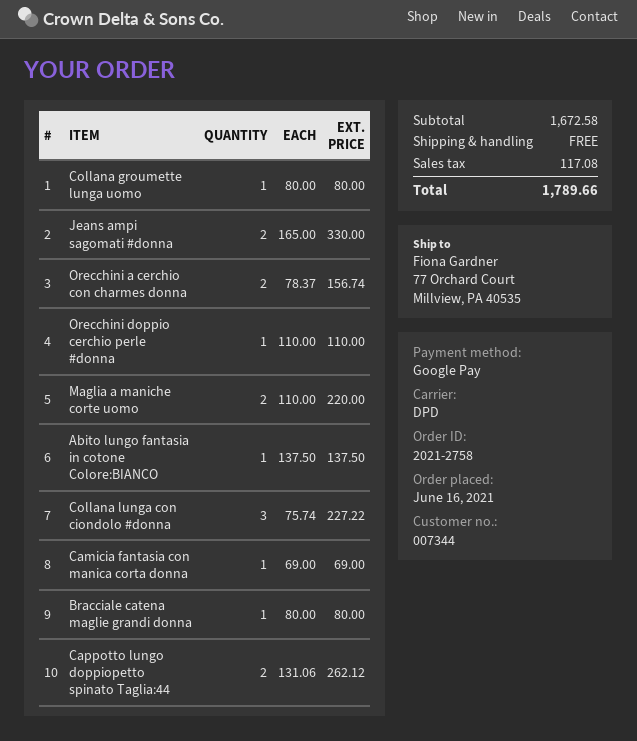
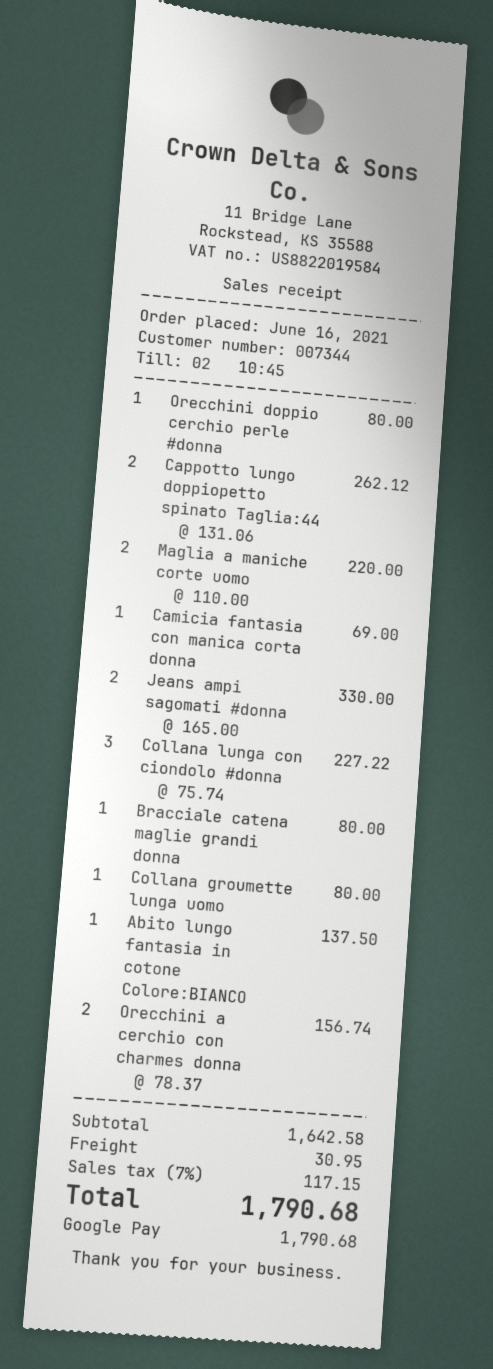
Orecchini doppio cerchio perle #donna: 1 x 110.00 = 110.00 -> 1 x 80.00 = 80.00
subtotal: 1672.58 -> 1642.58
shipping: 0.00 -> 30.95
tax: 117.08 -> 117.15
total: 1789.66 -> 1790.68

